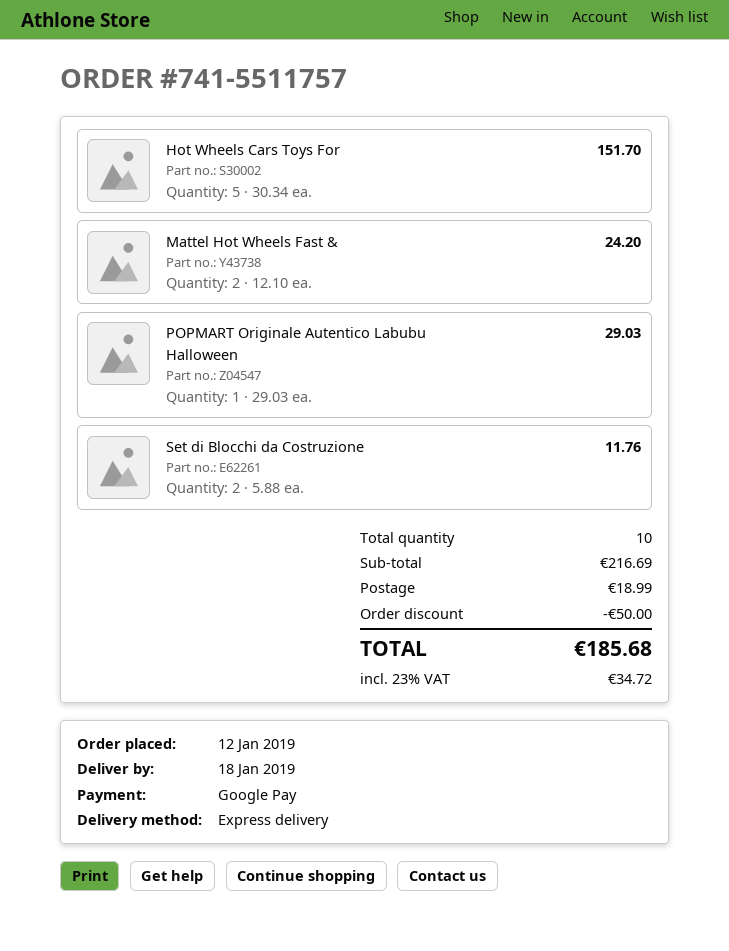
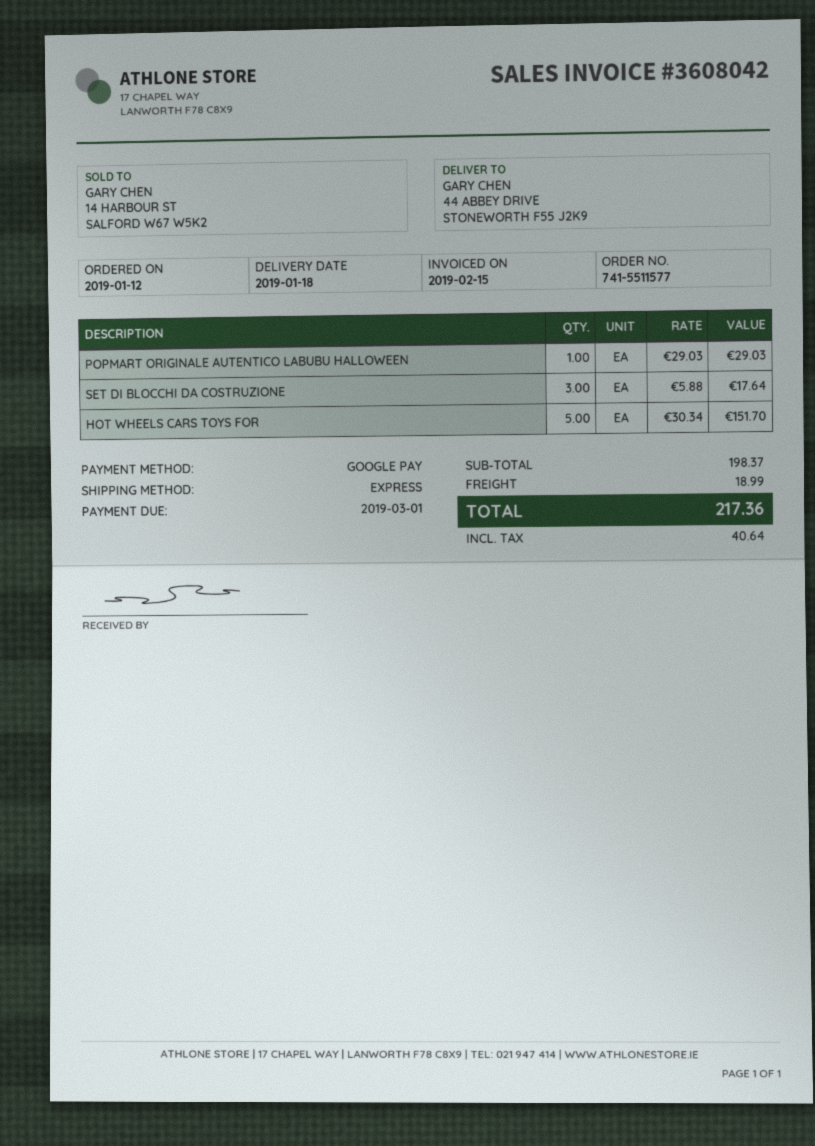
order number: 741-5511757 -> 741-5511577
Mattel Hot Wheels Fast &: 2 x 12.10 = 24.20 -> none
Set di Blocchi da Costruzione: 2 x 5.88 = 11.76 -> 3 x 5.88 = 17.64
subtotal: 216.69 -> 198.37
discount: 50.00 -> none
tax: 34.72 -> 40.64
total: 185.68 -> 217.36

